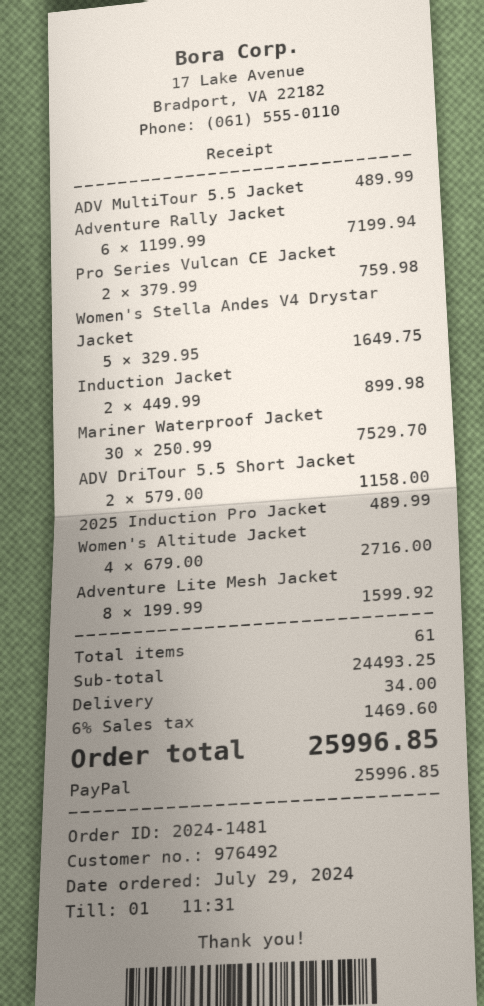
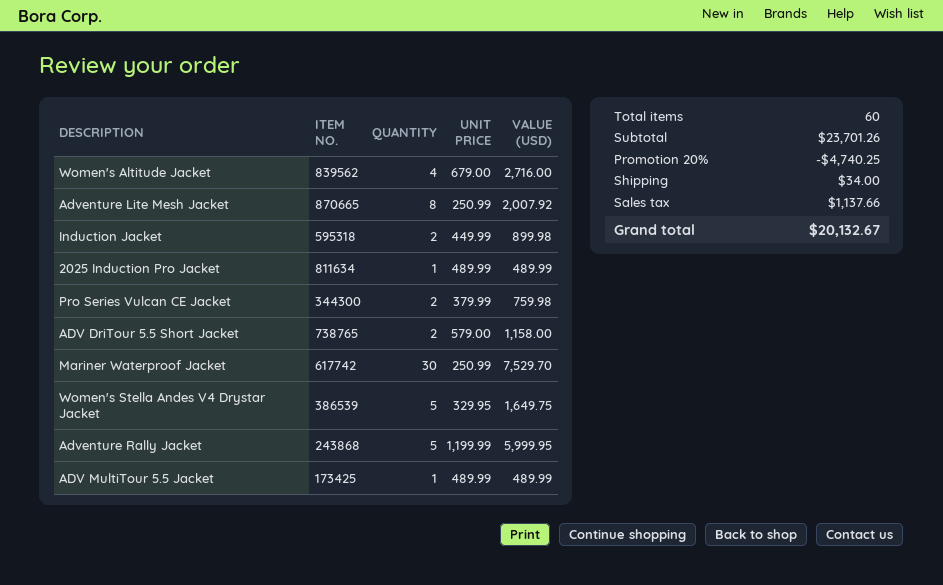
Adventure Rally Jacket: 6 x 1199.99 = 7199.94 -> 5 x 1199.99 = 5999.95
Adventure Lite Mesh Jacket: 8 x 199.99 = 1599.92 -> 8 x 250.99 = 2007.92
total quantity: 61 -> 60
subtotal: 24493.25 -> 23701.26
discount: none -> 20% = 4740.25
tax: 1469.60 -> 1137.66
total: 25996.85 -> 20132.67

